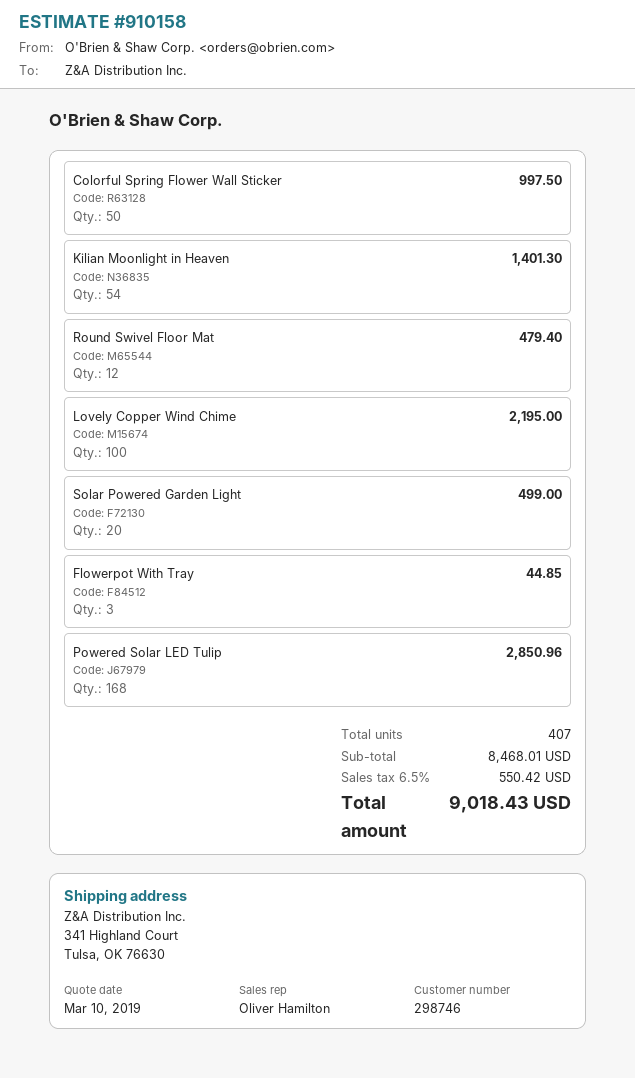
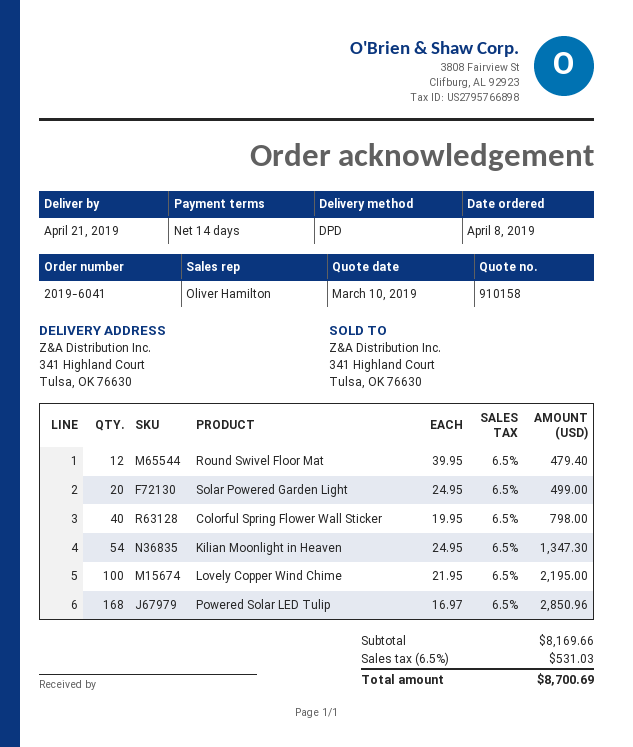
Colorful Spring Flower Wall Sticker: 50 for 997.50 -> 40 for 798.00
Kilian Moonlight in Heaven: 54 for 1401.30 -> 54 for 1347.30
Flowerpot With Tray: 3 for 44.85 -> none
subtotal: 8468.01 -> 8169.66
tax: 6.5% = 550.42 -> 6.5% = 531.03
total: 9018.43 -> 8700.69

